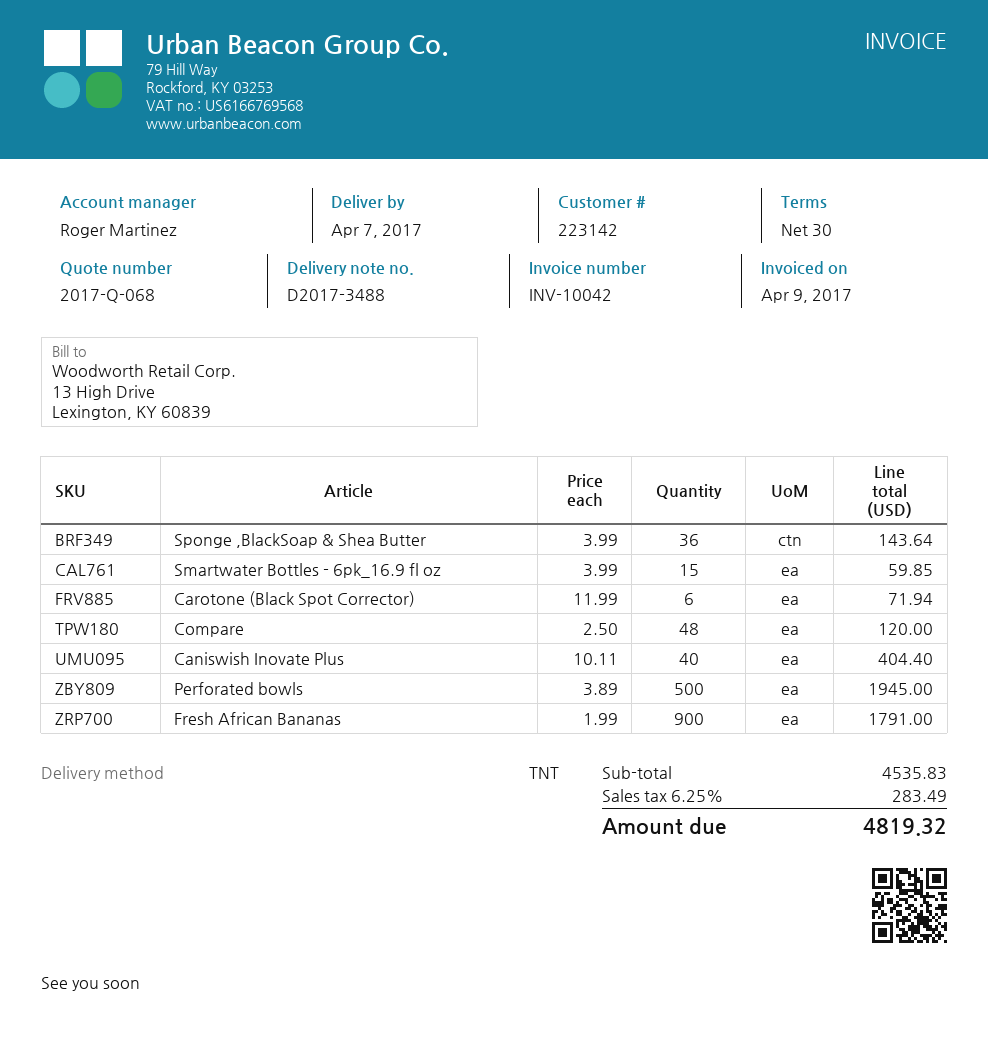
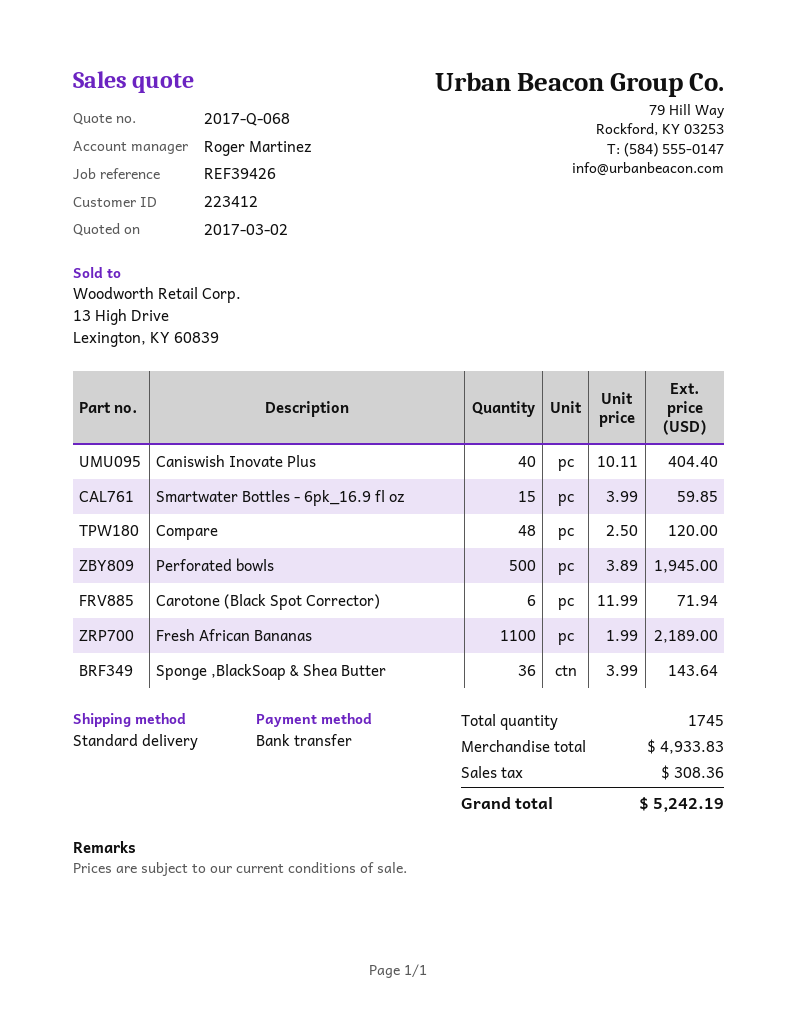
customer number: 223142 -> 223412
shipping method: TNT -> standard
Fresh African Bananas: 900 x 1.99 = 1791.00 -> 1100 x 1.99 = 2189.00
subtotal: 4535.83 -> 4933.83
tax: 283.49 -> 308.36
total: 4819.32 -> 5242.19

